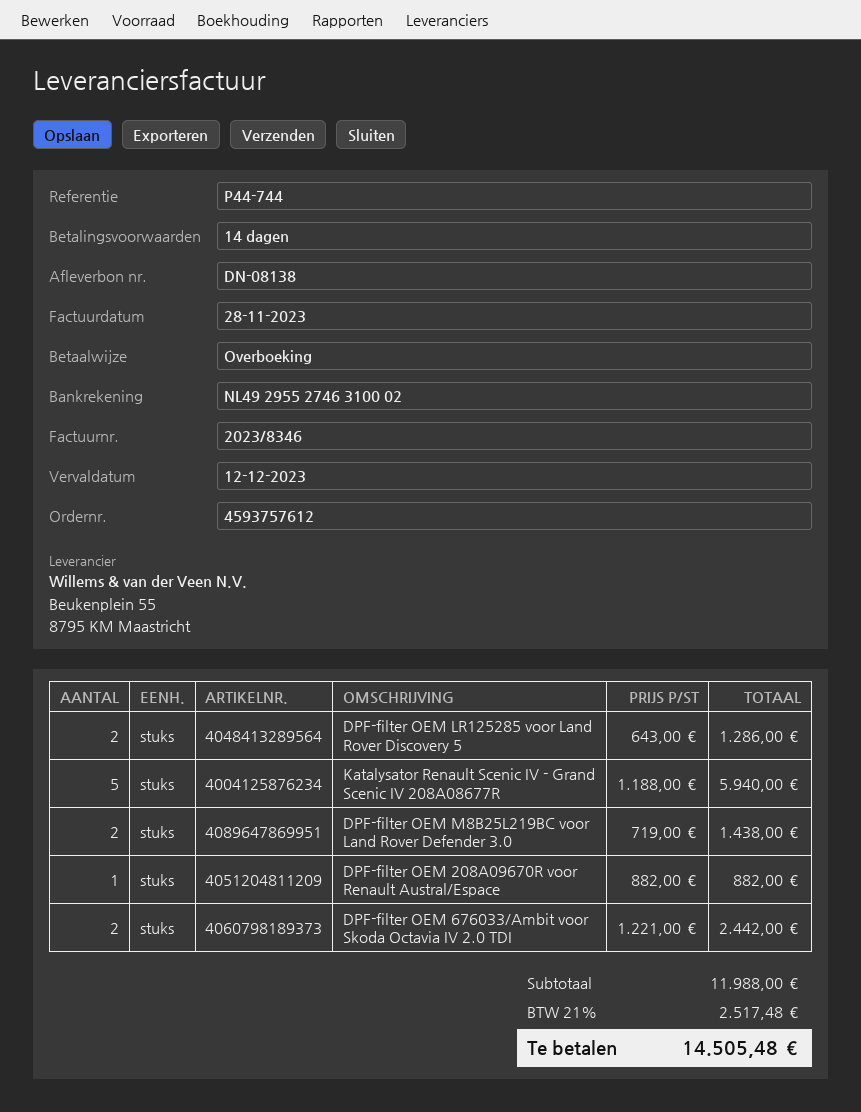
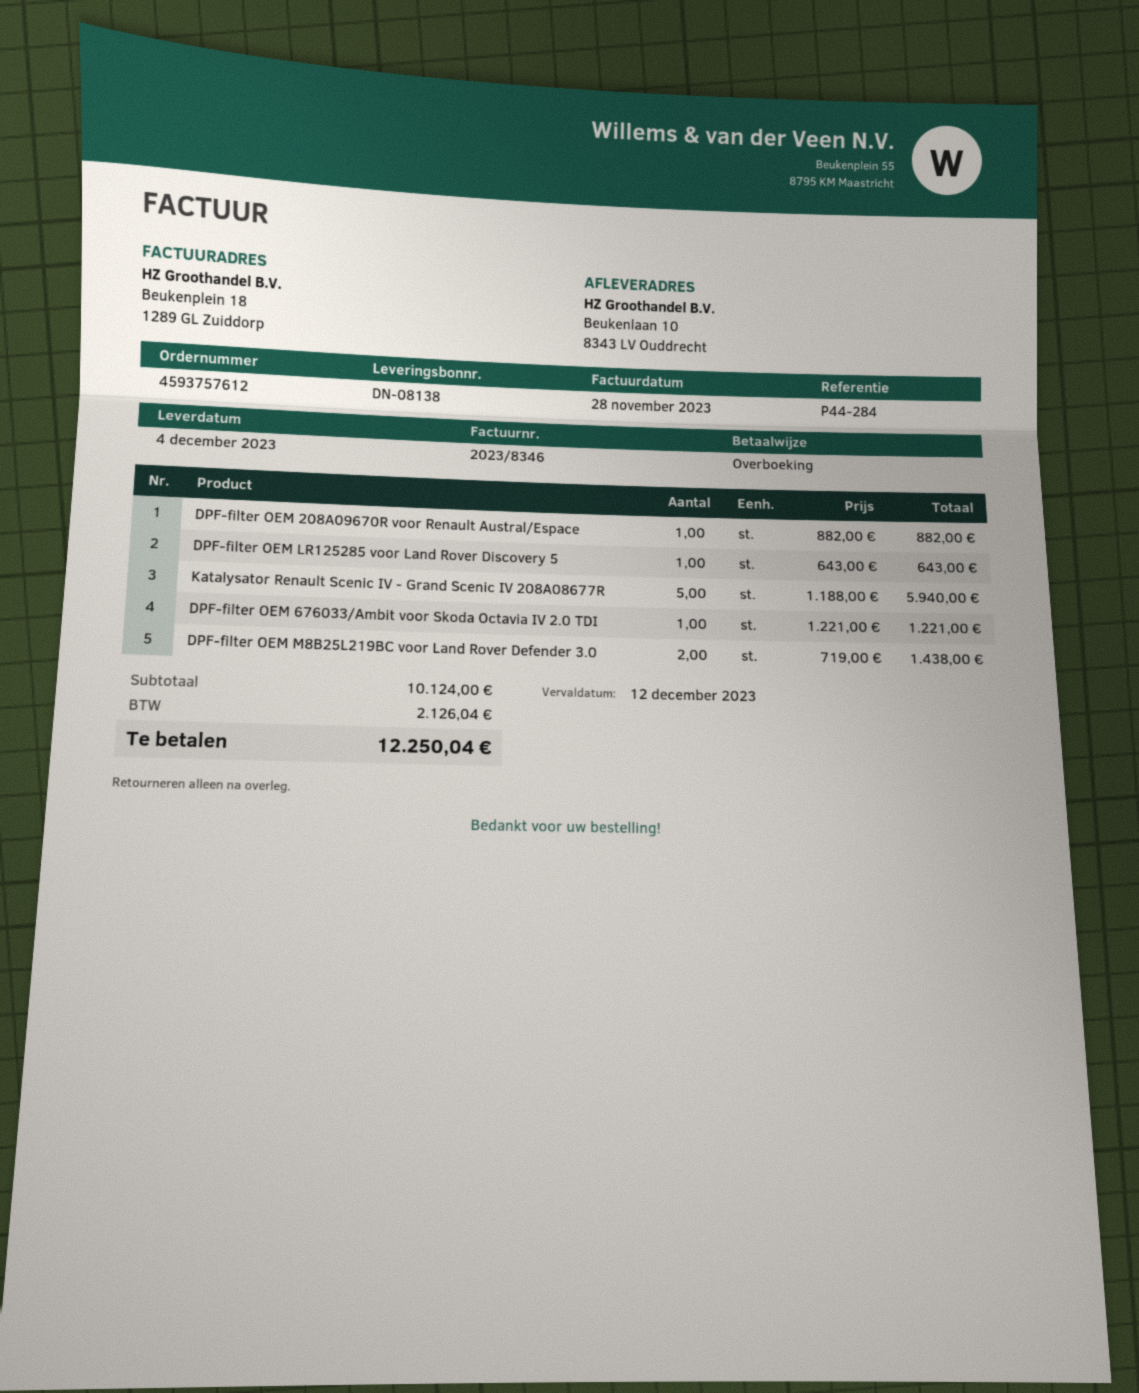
reference: P44-744 -> P44-284
DPF-filter OEM LR125285 voor Land Rover Discovery 5: 2 x 643.00 = 1286.00 -> 1 x 643.00 = 643.00
DPF-filter OEM 676033/Ambit voor Skoda Octavia IV 2.0 TDI: 2 x 1221.00 = 2442.00 -> 1 x 1221.00 = 1221.00
subtotal: 11988.00 -> 10124.00
tax: 2517.48 -> 2126.04
total: 14505.48 -> 12250.04

